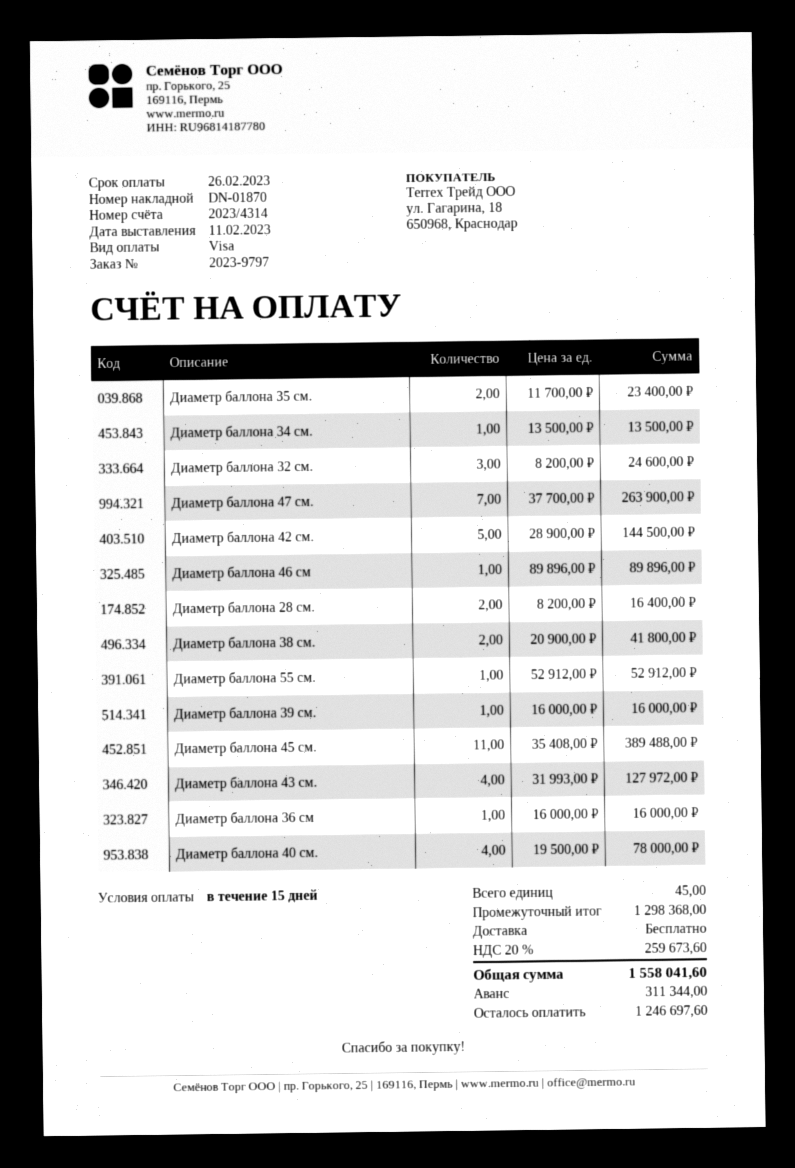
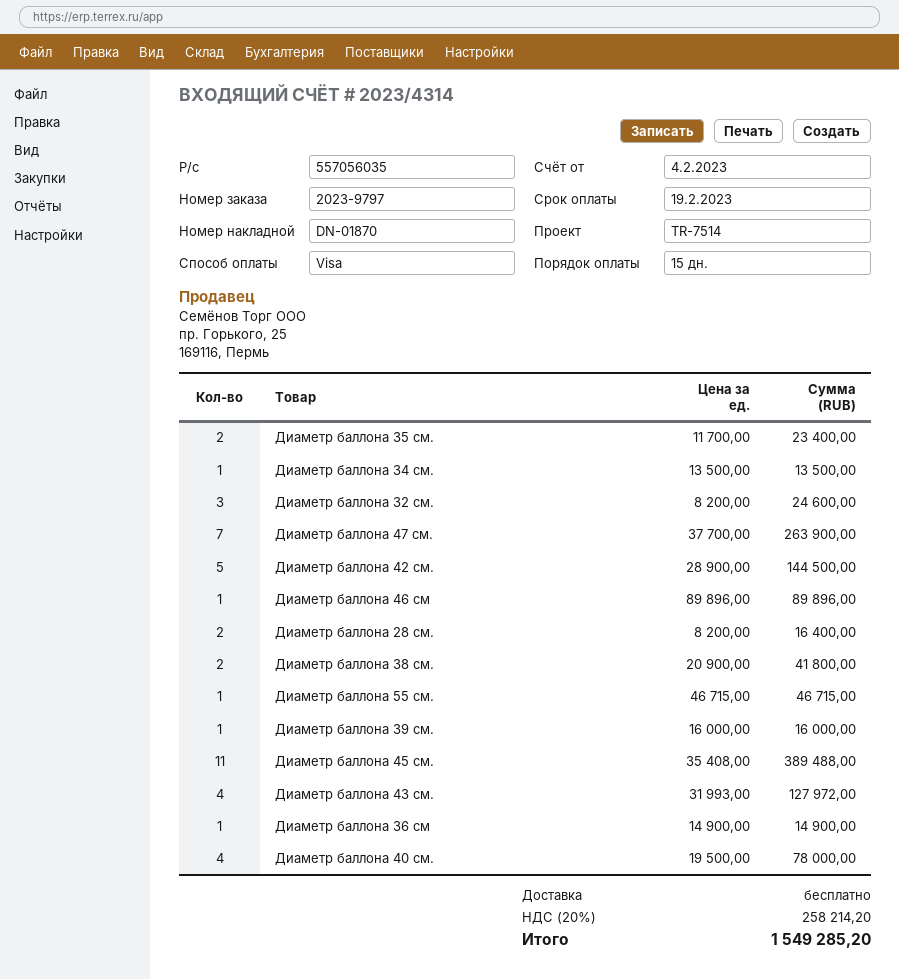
invoice date: 2023-02-11 -> 2023-02-04
due date: 2023-02-26 -> 2023-02-19
Диаметр баллона 55 см.: 1 x 52912.00 = 52912.00 -> 1 x 46715.00 = 46715.00
Диаметр баллона 36 см: 1 x 16000.00 = 16000.00 -> 1 x 14900.00 = 14900.00
tax: 20% = 259673.60 -> 20% = 258214.20
total: 1558041.60 -> 1549285.20

